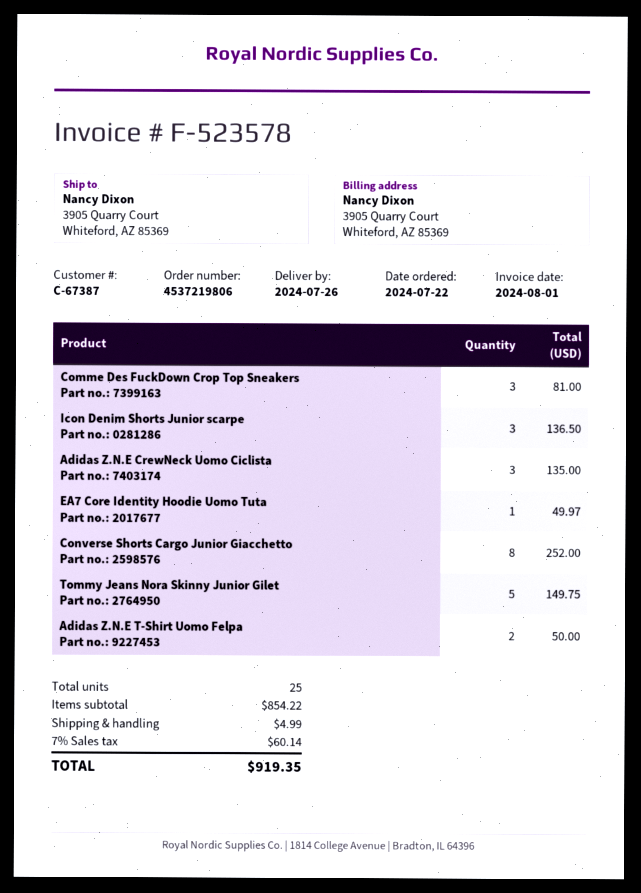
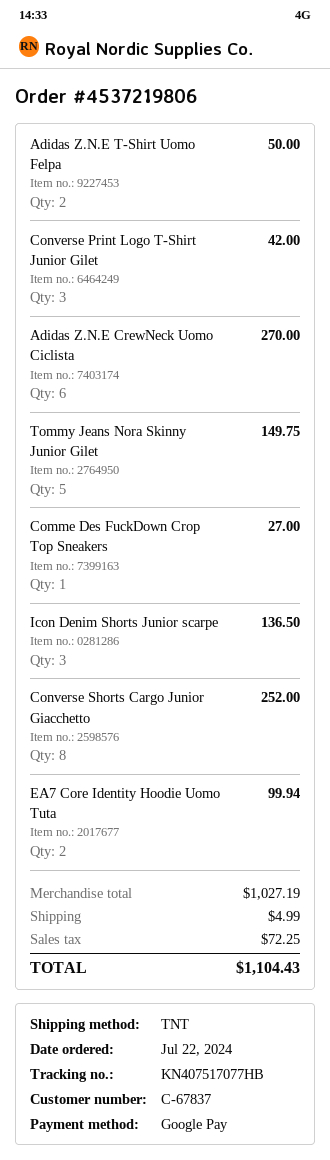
customer number: C-67387 -> C-67837
Comme Des FuckDown Crop Top Sneakers: 3 for 81.00 -> 1 for 27.00
Adidas Z.N.E CrewNeck Uomo Ciclista: 3 for 135.00 -> 6 for 270.00
EA7 Core Identity Hoodie Uomo Tuta: 1 for 49.97 -> 2 for 99.94
Converse Print Logo T-Shirt Junior Gilet: none -> 3 for 42.00
subtotal: 854.22 -> 1027.19
tax: 60.14 -> 72.25
total: 919.35 -> 1104.43

